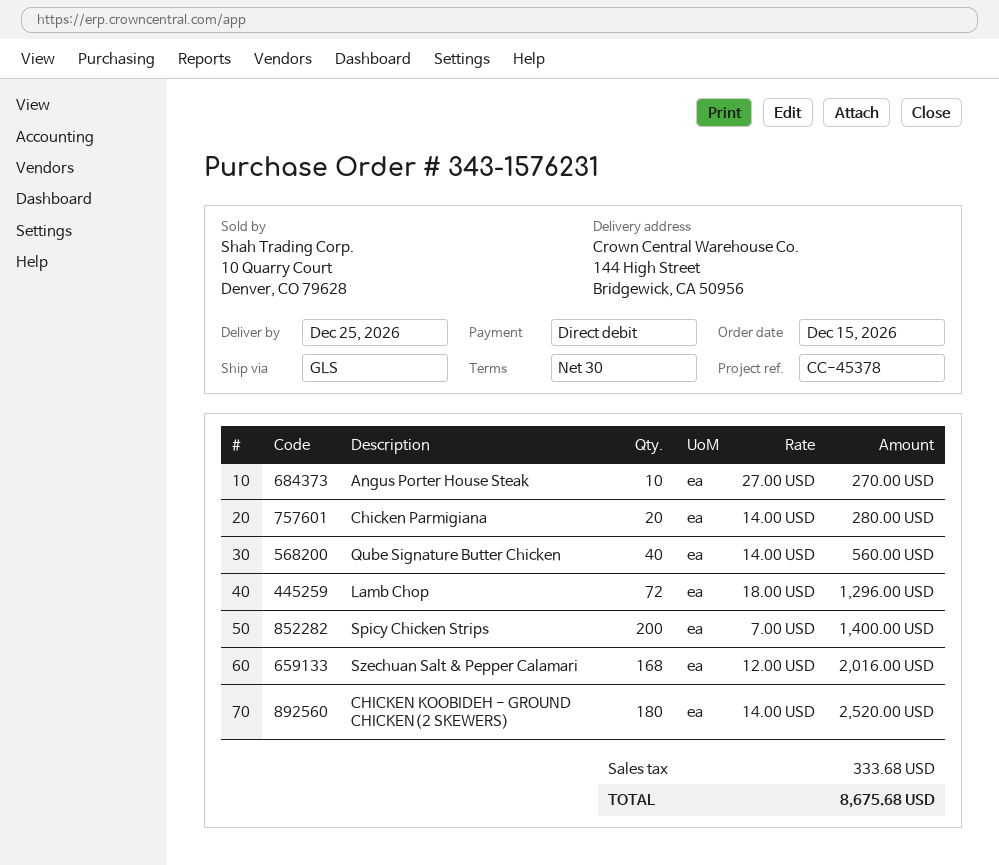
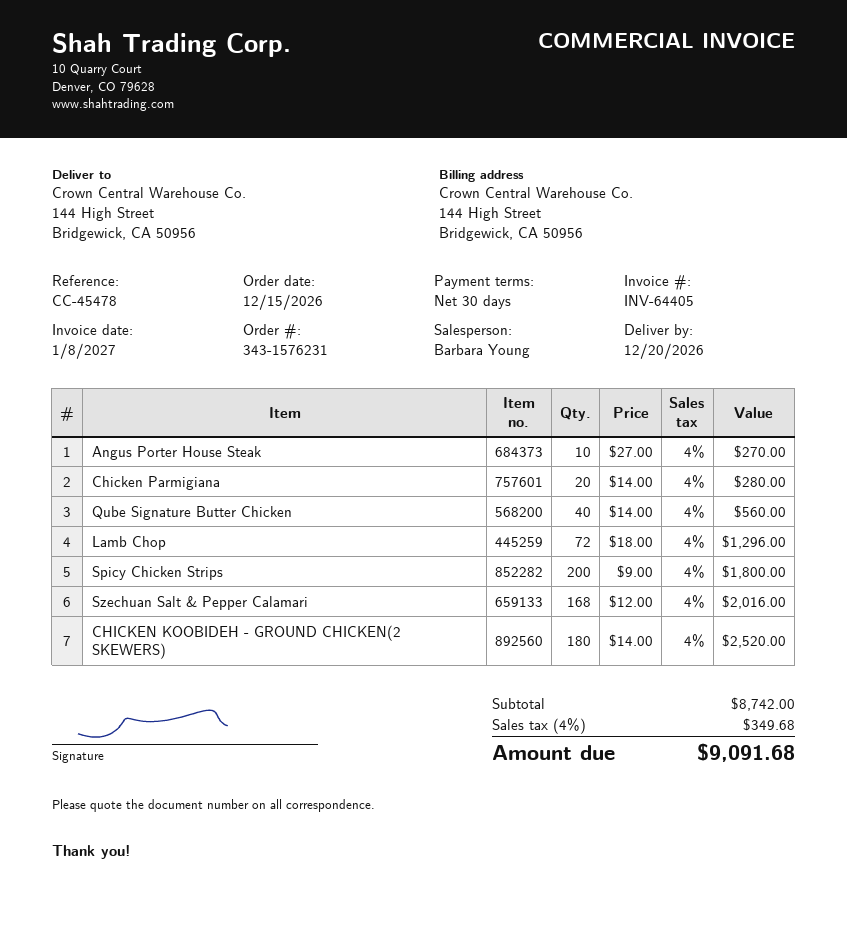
delivery date: 2026-12-25 -> 2026-12-20
reference: CC-45378 -> CC-45478
Spicy Chicken Strips: 200 x 7.00 = 1400.00 -> 200 x 9.00 = 1800.00
tax: 333.68 -> 349.68
total: 8675.68 -> 9091.68

